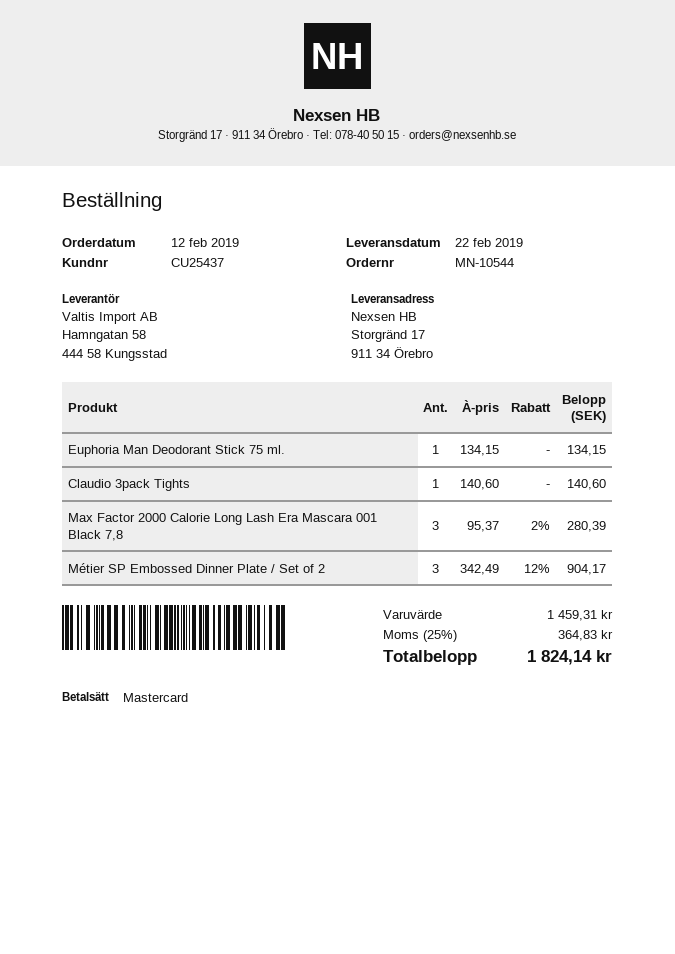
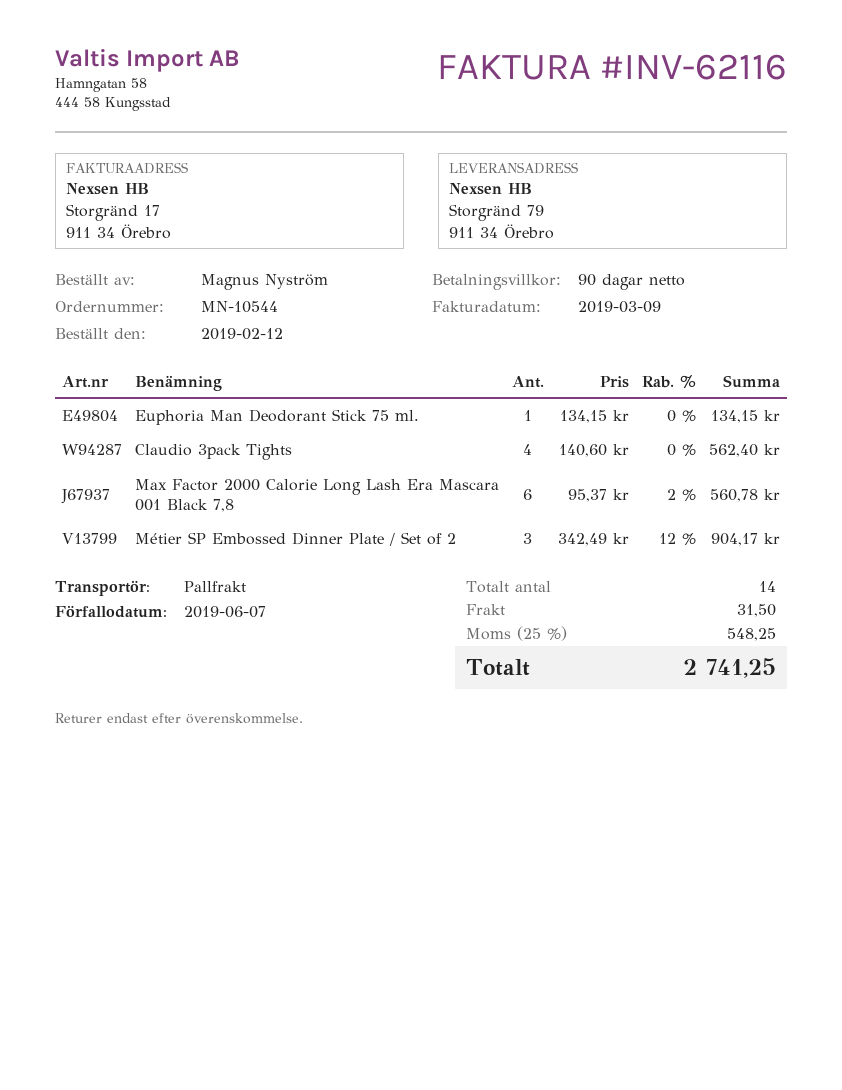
ship to: Storgränd 17, 911 34 Örebro -> Storgränd 79, 911 34 Örebro
Claudio 3pack Tights: 1 x 140.60 = 140.60 -> 4 x 140.60 = 562.40
Max Factor 2000 Calorie Long Lash Era Mascara 001 Black 7,8: 3 x 95.37 - 2% = 280.39 -> 6 x 95.37 - 2% = 560.78
shipping: none -> 31.50
tax: 25% = 364.83 -> 25% = 548.25
total: 1824.14 -> 2741.25

